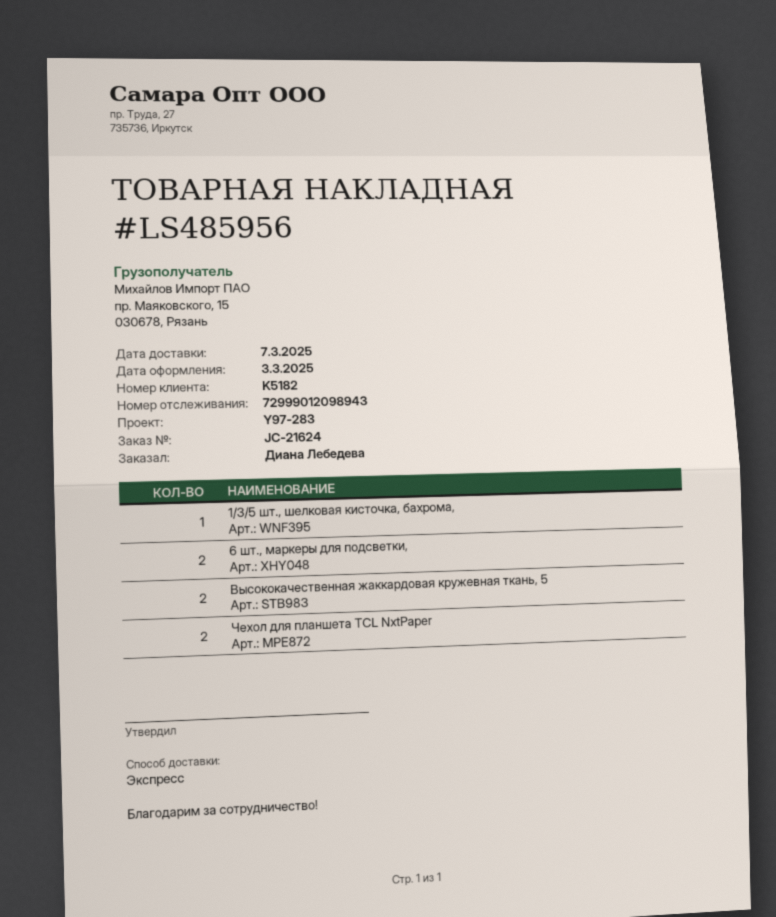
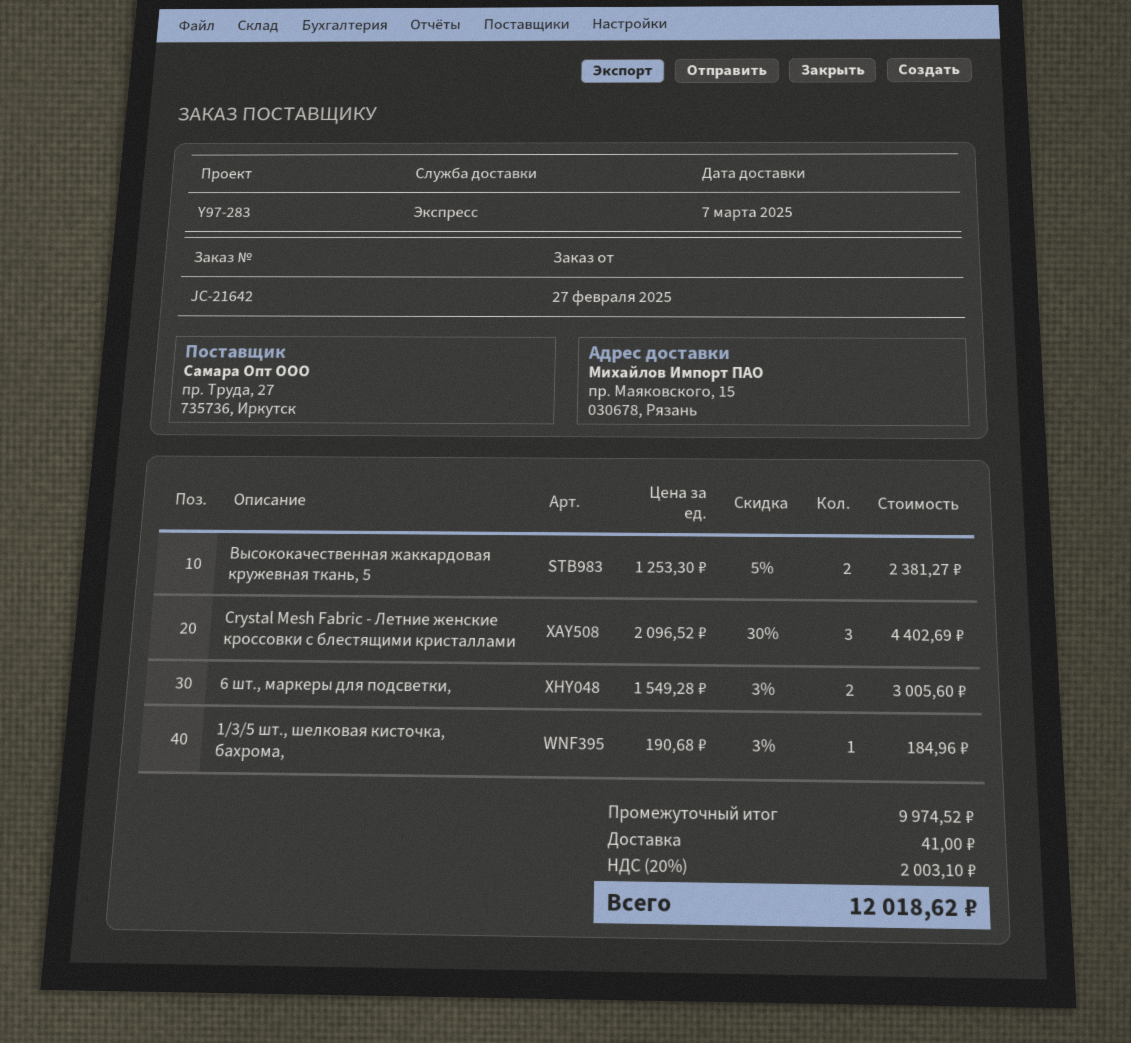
order number: JC-21624 -> JC-21642
order date: 2025-03-03 -> 2025-02-27
Чехол для планшета TCL NxtPaper: 2 -> none
Crystal Mesh Fabric - Летние женские кроссовки с блестящими кристаллами: none -> 3

